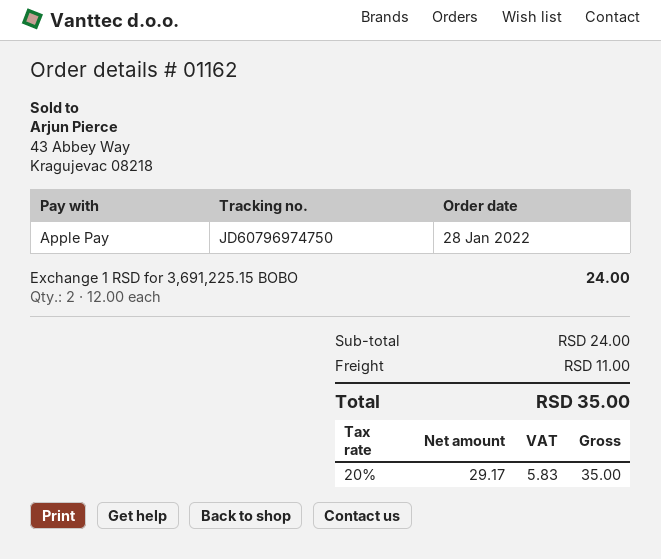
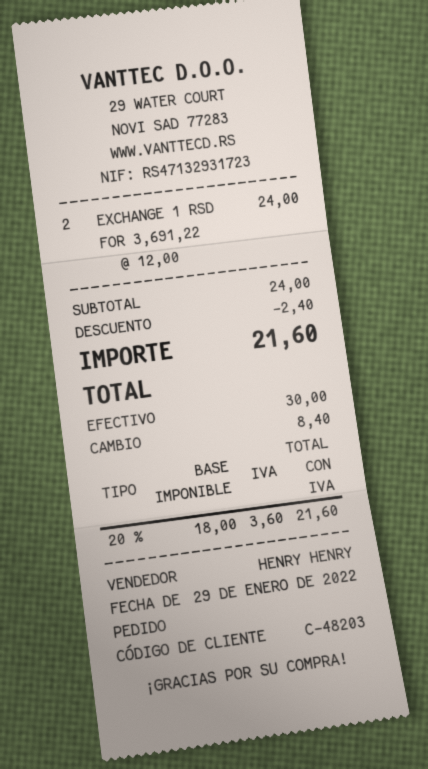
order date: 2022-01-28 -> 2022-01-29
payment method: Apple Pay -> cash
discount: none -> 2.40
shipping: 11.00 -> none
net: 29.17 -> 18.00
tax: 20% = 5.83 -> 20% = 3.60
total: 35.00 -> 21.60

